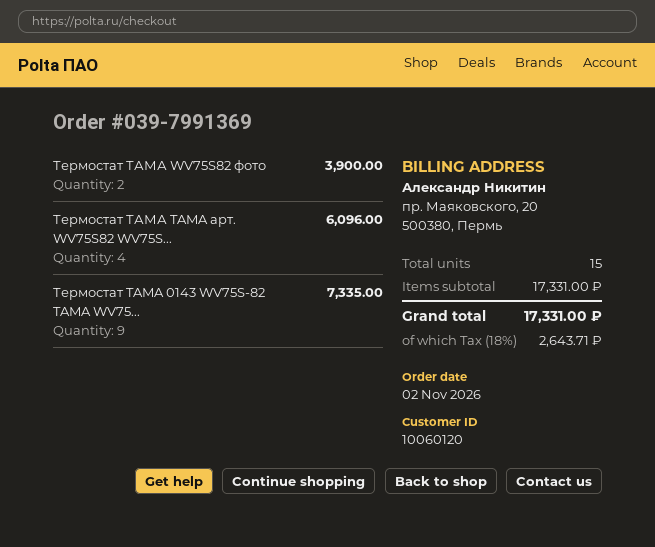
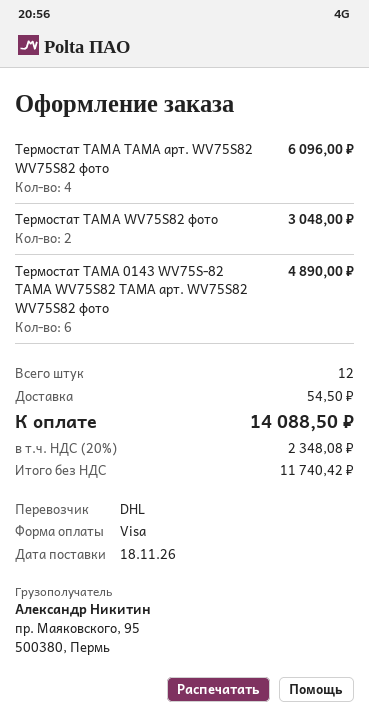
Термостат ТАМА WV75S82 фото: 2 for 3900.00 -> 2 for 3048.00
Термостат TAMA 0143 WV75S-82 TAMA WV75...: 9 for 7335.00 -> 6 for 4890.00
total quantity: 15 -> 12
shipping: none -> 54.50
tax: 18% = 2643.71 -> 20% = 2348.08
total: 17331.00 -> 14088.50

